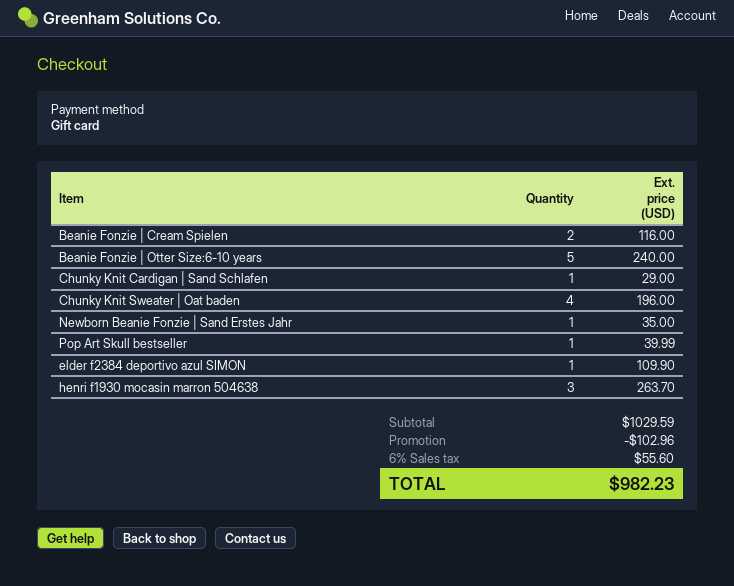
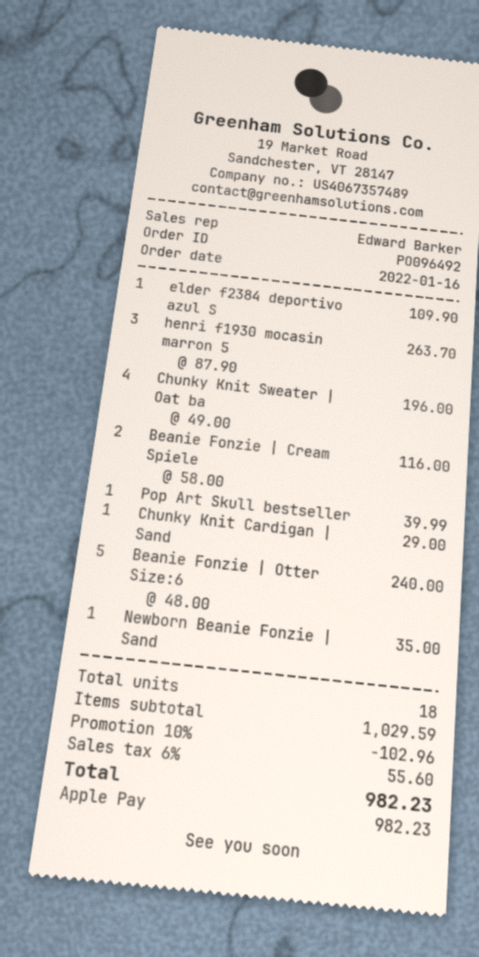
payment method: gift card -> Apple Pay

